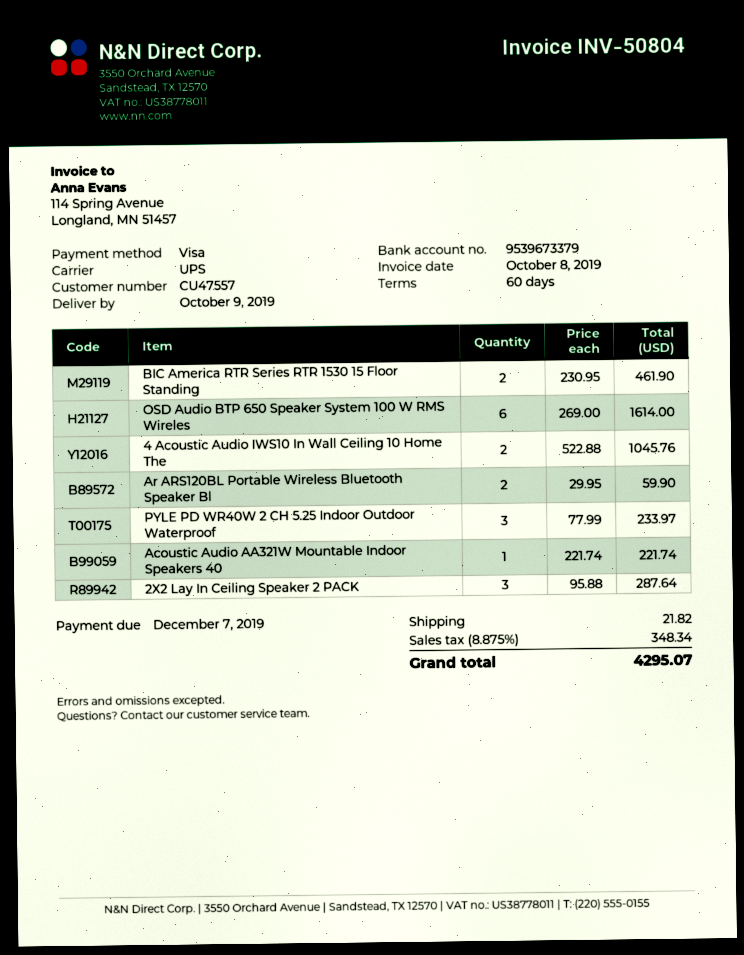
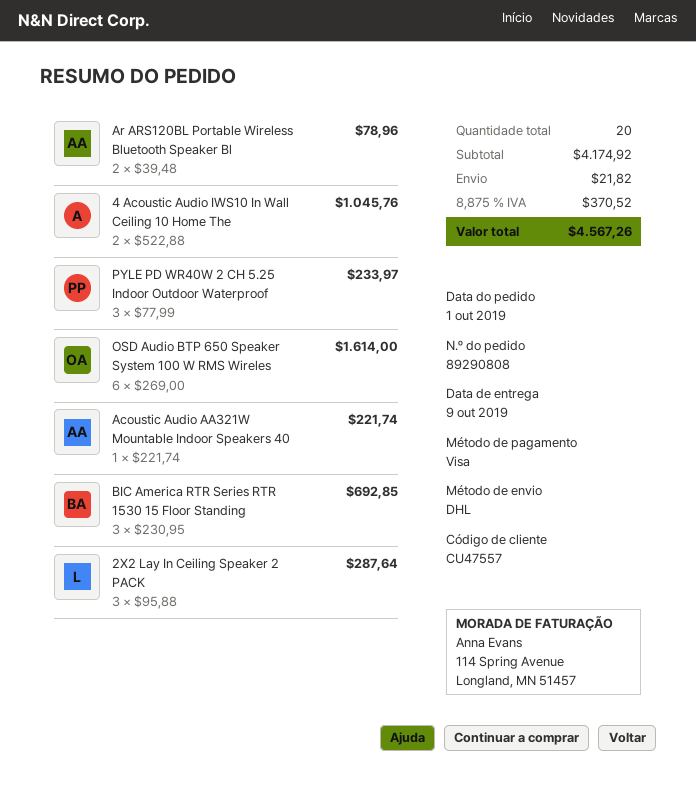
shipping method: UPS -> DHL
BIC America RTR Series RTR 1530 15 Floor Standing: 2 x 230.95 = 461.90 -> 3 x 230.95 = 692.85
Ar ARS120BL Portable Wireless Bluetooth Speaker Bl: 2 x 29.95 = 59.90 -> 2 x 39.48 = 78.96
tax: 8.875% = 348.34 -> 8.875% = 370.52
total: 4295.07 -> 4567.26

